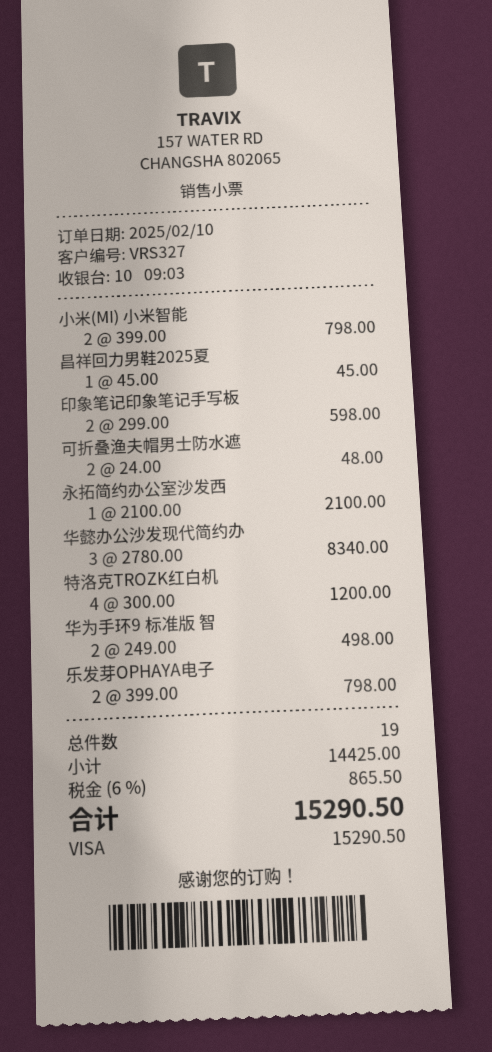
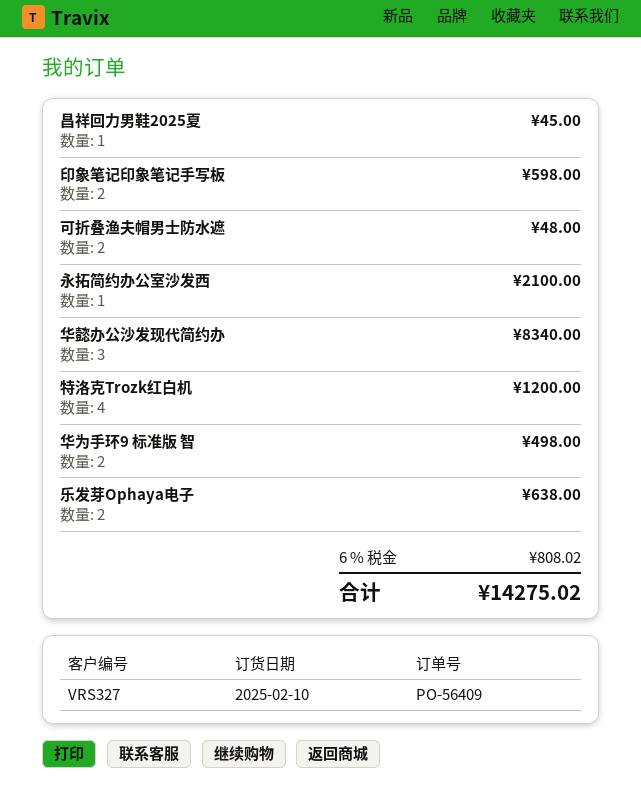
小米(MI) 小米智能: 2 for 798.00 -> none
乐发芽OPHAYA电子: 2 for 798.00 -> 2 for 638.00
tax: 6% = 865.50 -> 6% = 808.02
total: 15290.50 -> 14275.02

